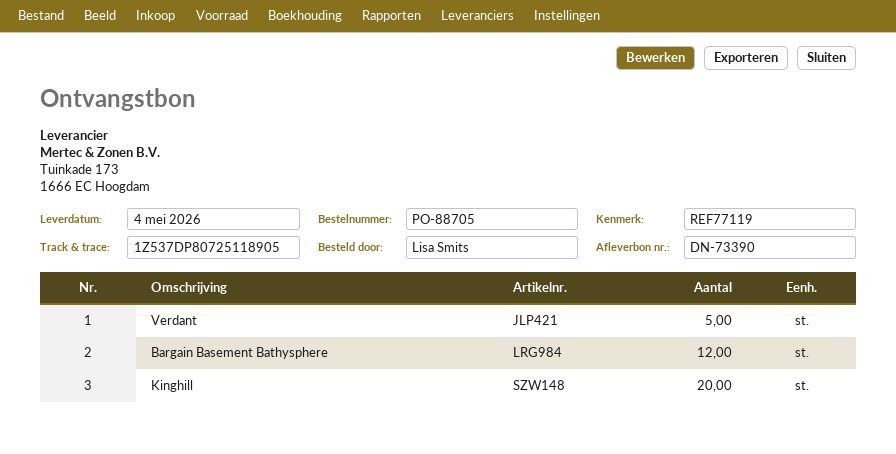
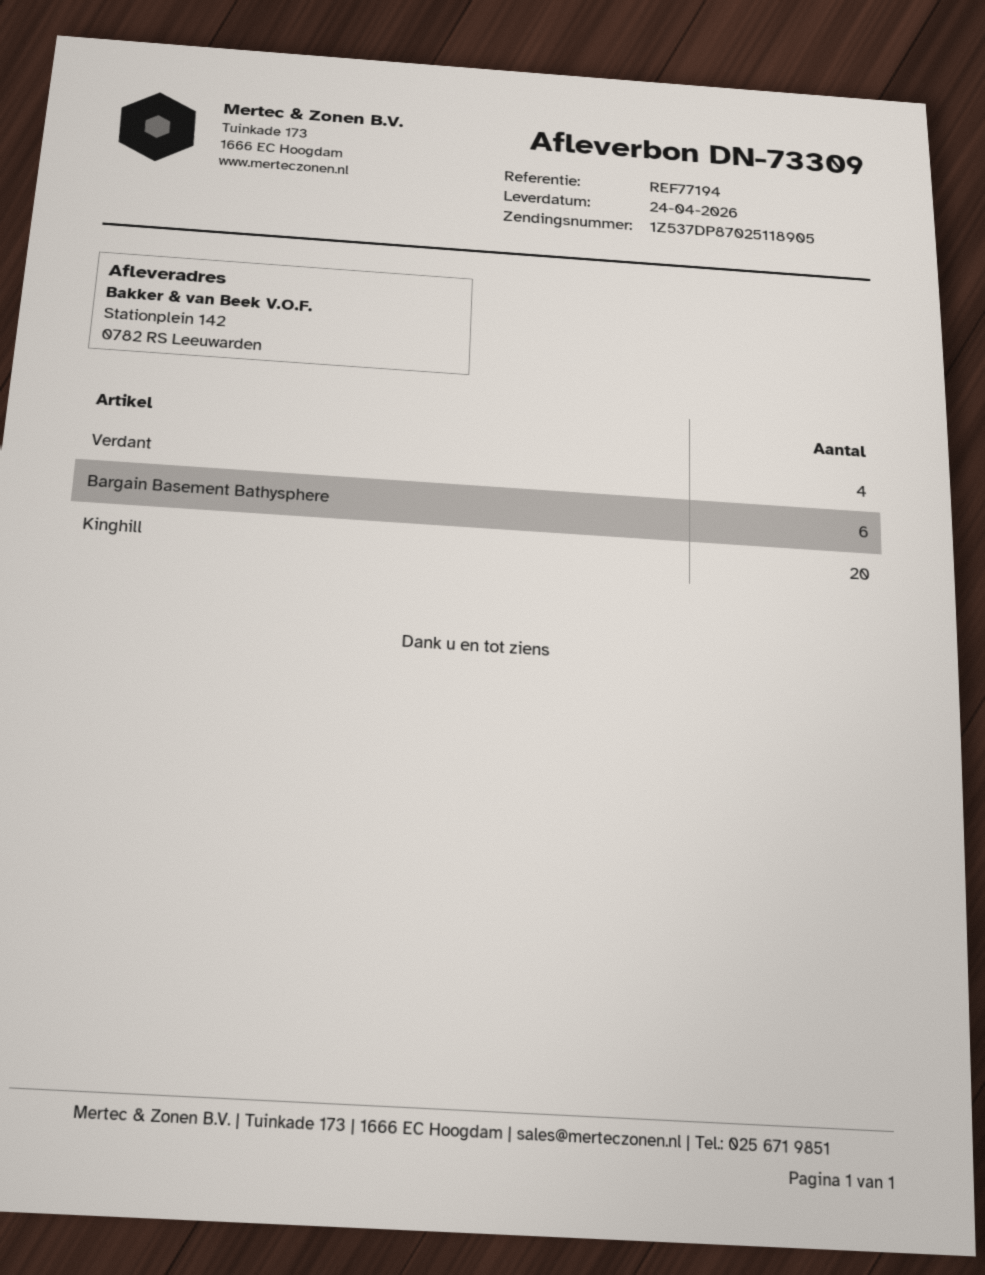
delivery note number: DN-73390 -> DN-73309
delivery date: 2026-05-04 -> 2026-04-24
reference: REF77119 -> REF77194
tracking number: 1Z537DP80725118905 -> 1Z537DP87025118905
Verdant: 5 -> 4
Bargain Basement Bathysphere: 12 -> 6

